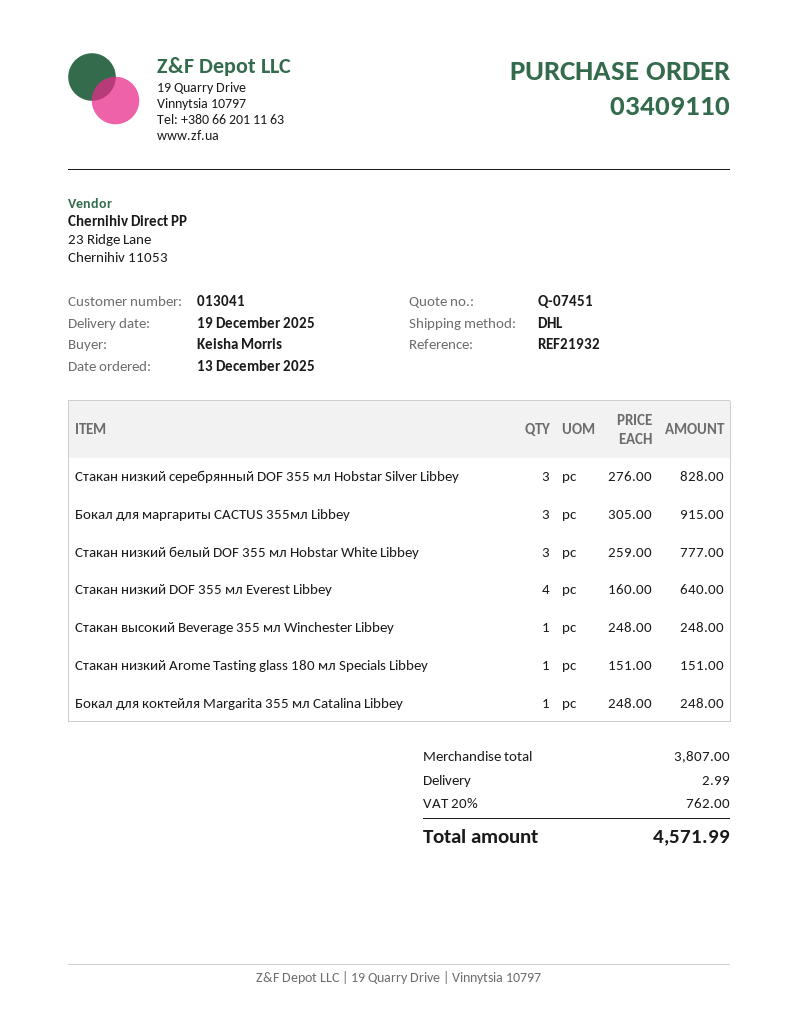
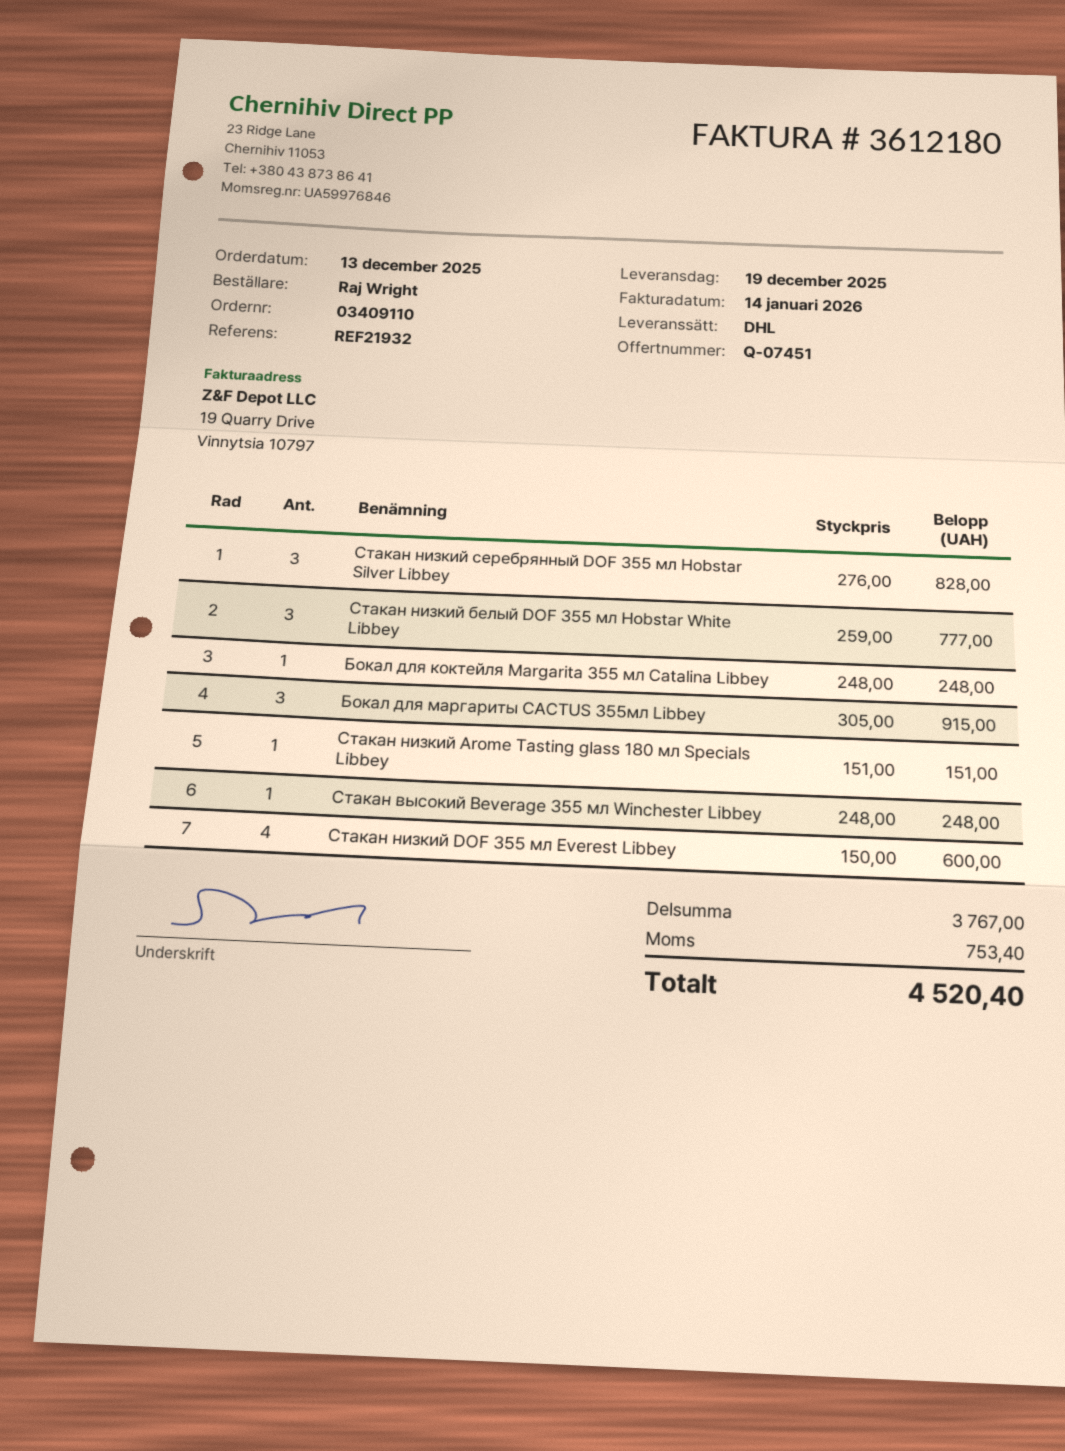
ordered by: Keisha Morris -> Raj Wright
Стакан низкий DOF 355 мл Everest Libbey: 4 x 160.00 = 640.00 -> 4 x 150.00 = 600.00
subtotal: 3807.00 -> 3767.00
shipping: 2.99 -> none
tax: 762.00 -> 753.40
total: 4571.99 -> 4520.40

